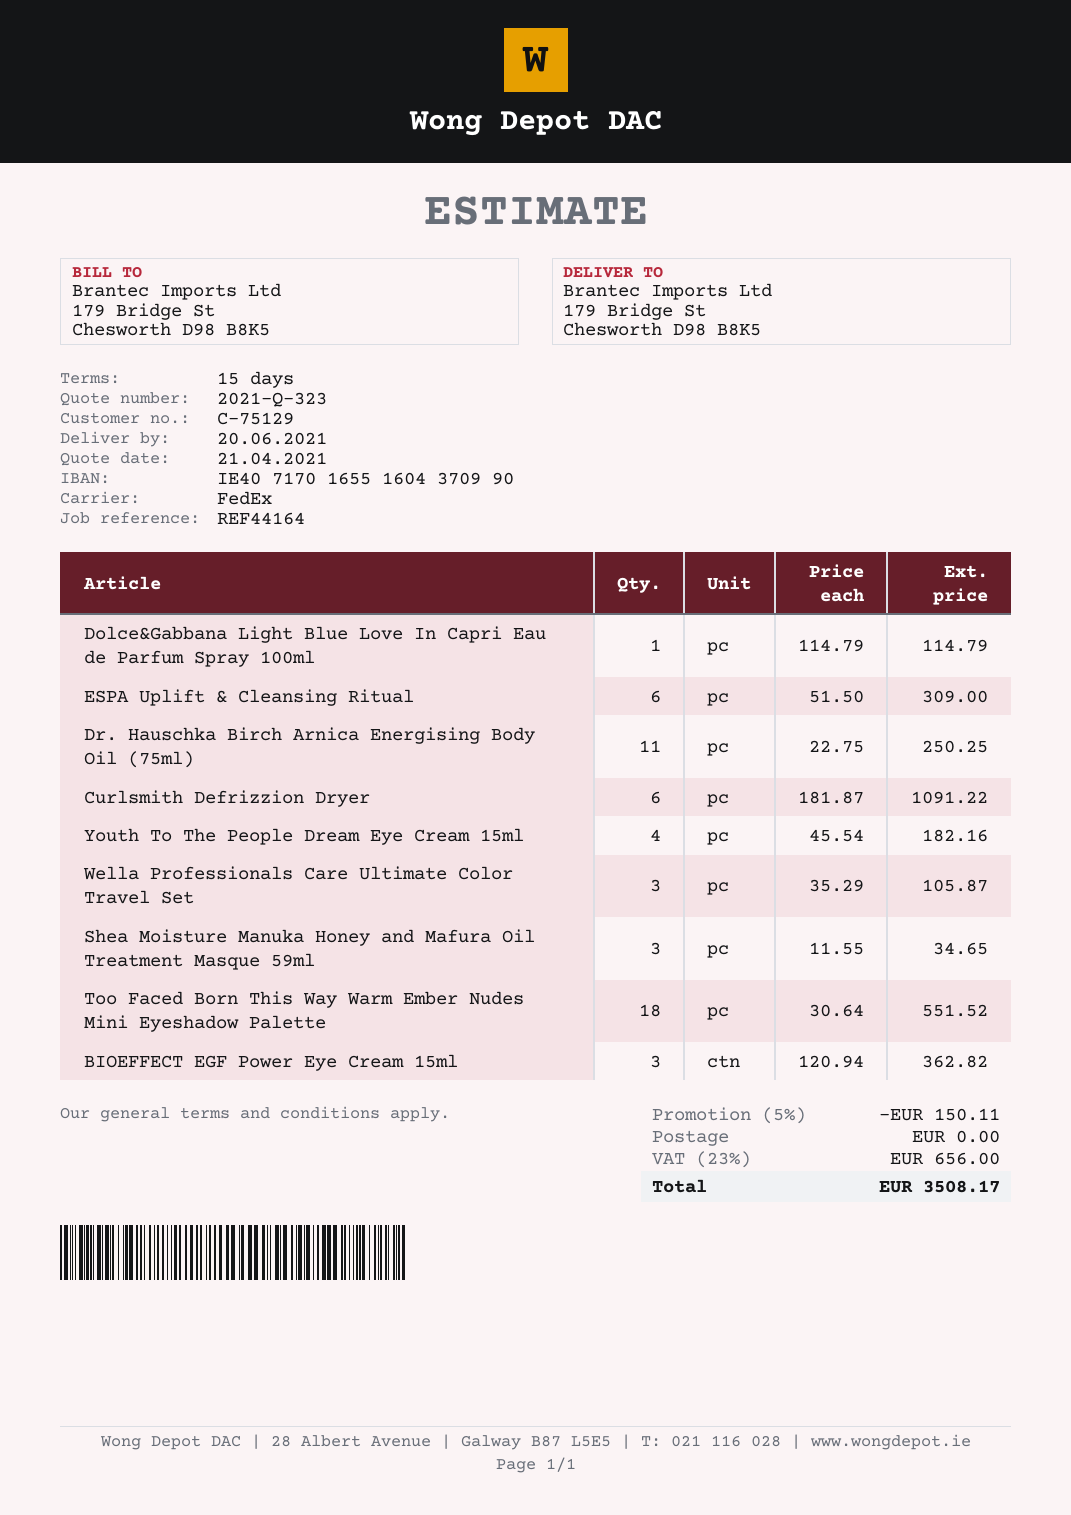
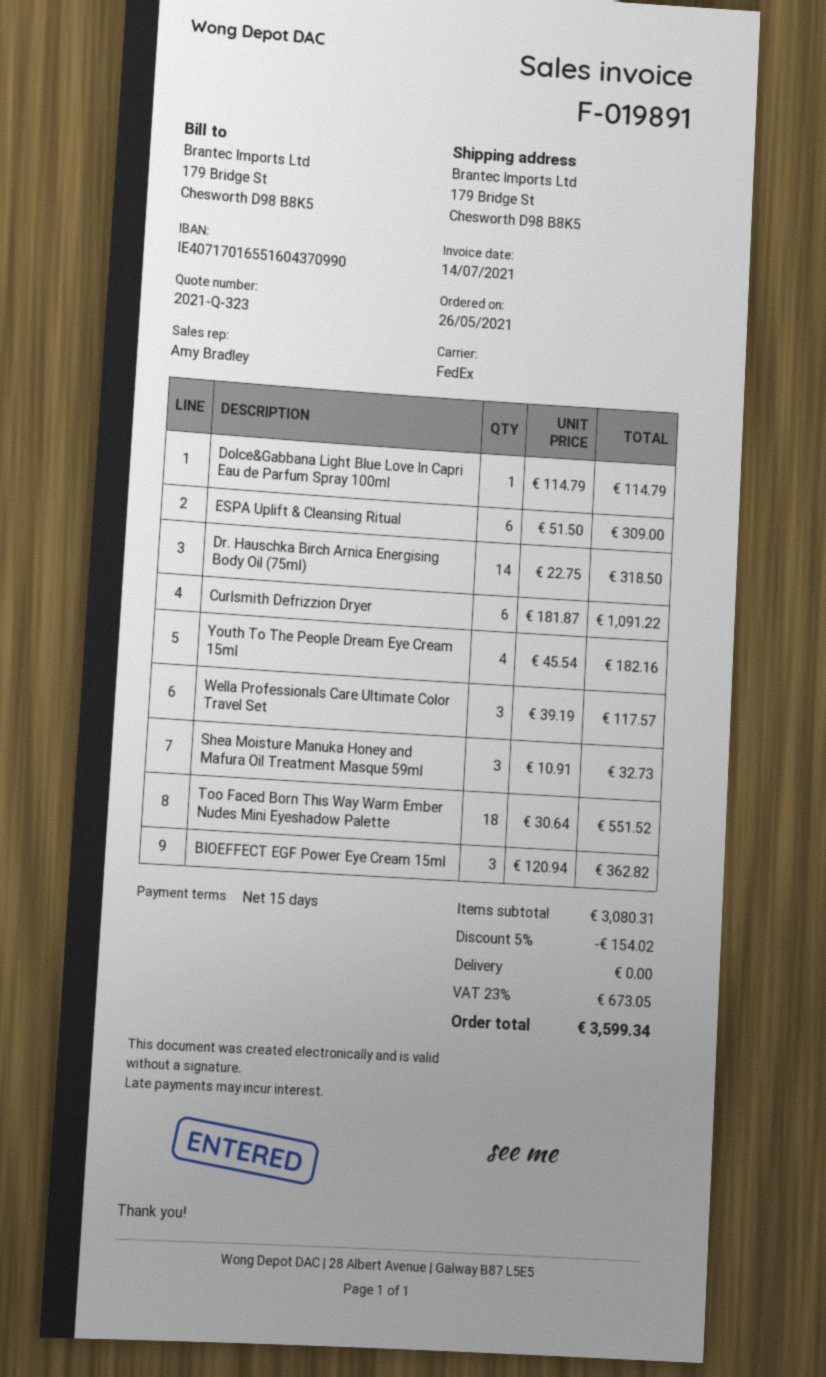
Dr. Hauschka Birch Arnica Energising Body Oil (75ml): 11 x 22.75 = 250.25 -> 14 x 22.75 = 318.50
Wella Professionals Care Ultimate Color Travel Set: 3 x 35.29 = 105.87 -> 3 x 39.19 = 117.57
Shea Moisture Manuka Honey and Mafura Oil Treatment Masque 59ml: 3 x 11.55 = 34.65 -> 3 x 10.91 = 32.73
discount: 5% = 150.11 -> 5% = 154.02
tax: 23% = 656.00 -> 23% = 673.05
total: 3508.17 -> 3599.34

